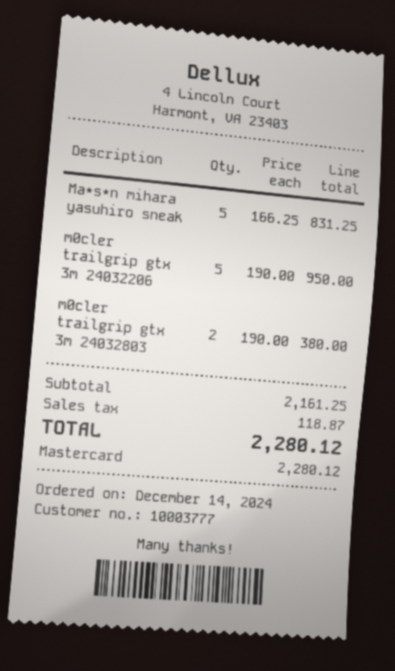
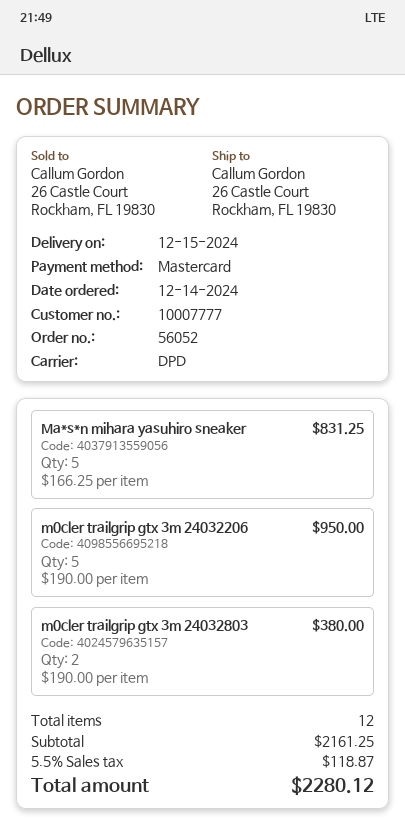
customer number: 10003777 -> 10007777

